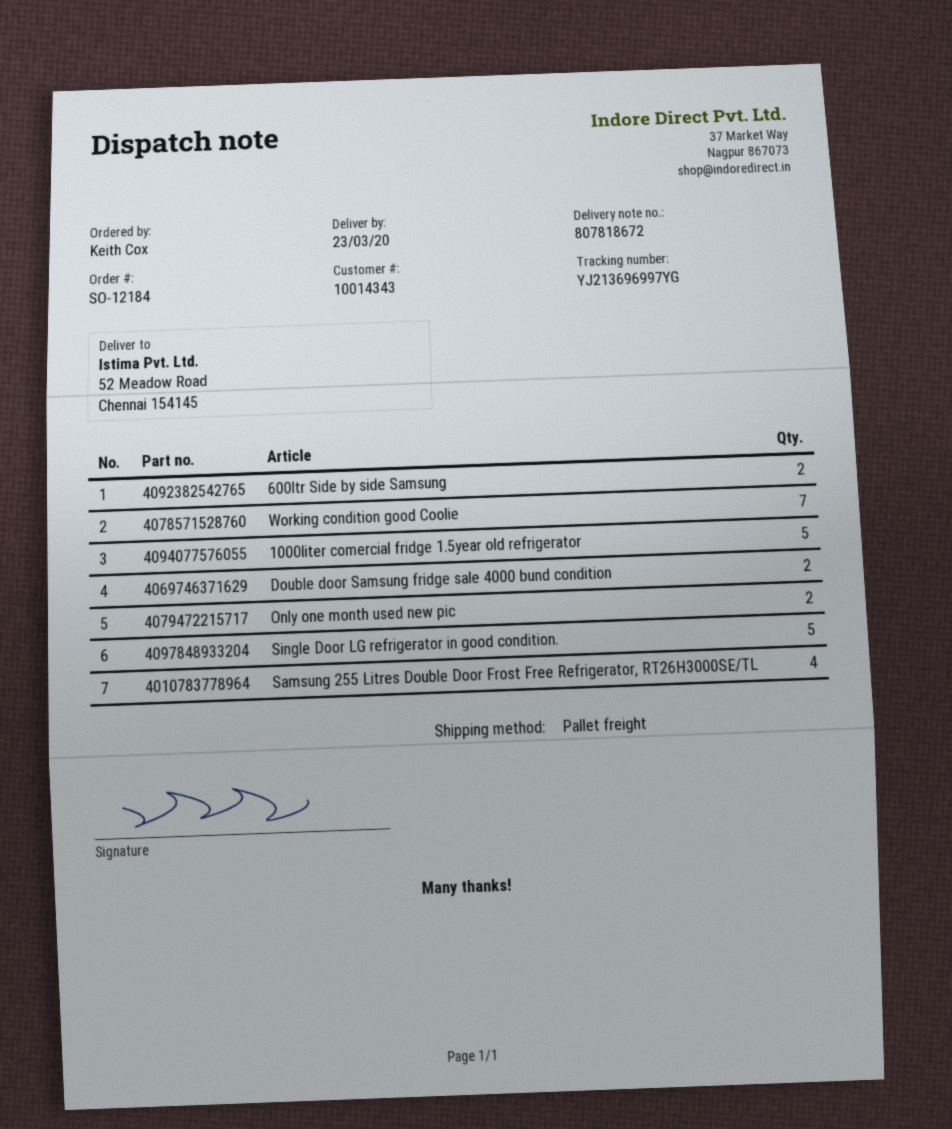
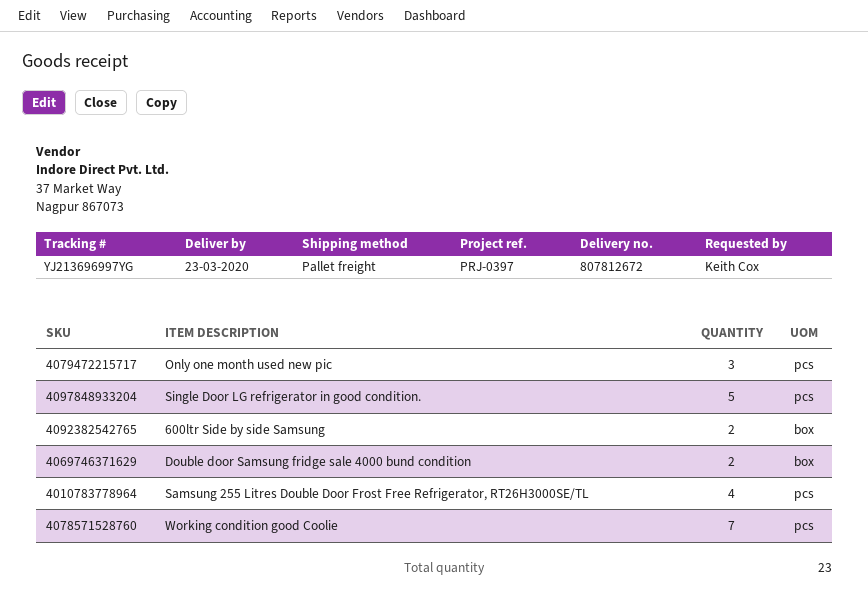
delivery note number: 807818672 -> 807812672
1000liter comercial fridge 1.5year old refrigerator: 5 -> none
Only one month used new pic: 2 -> 3

